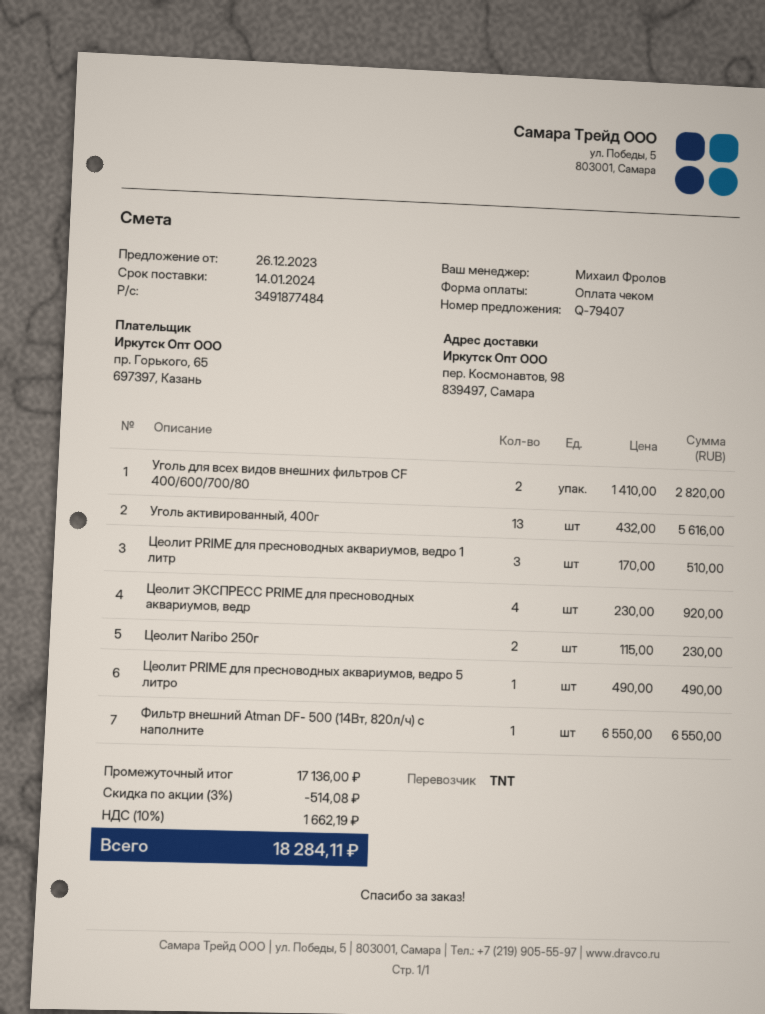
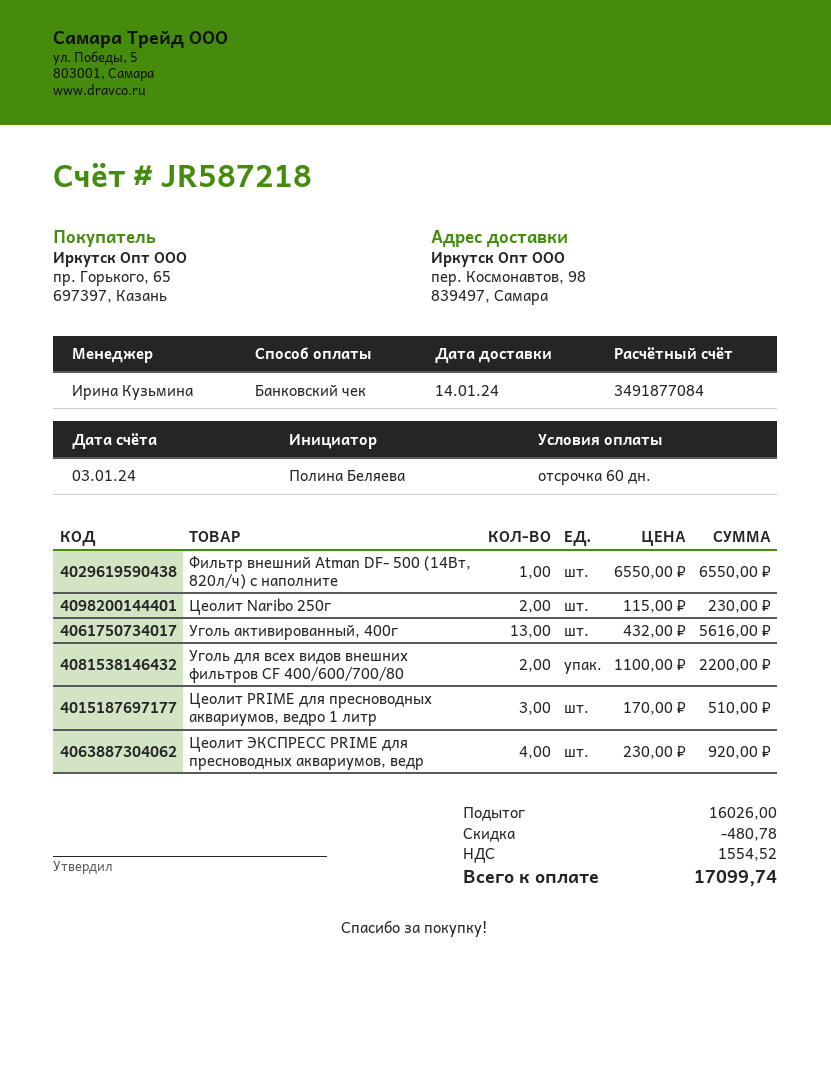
sales rep: Михаил Фролов -> Ирина Кузьмина
bank account: 3491877484 -> 3491877084
Уголь для всех видов внешних фильтров CF 400/600/700/80: 2 x 1410.00 = 2820.00 -> 2 x 1100.00 = 2200.00
Цеолит PRIME для пресноводных аквариумов, ведро 5 литро: 1 x 490.00 = 490.00 -> none
subtotal: 17136.00 -> 16026.00
discount: 514.08 -> 480.78
tax: 1662.19 -> 1554.52
total: 18284.11 -> 17099.74

